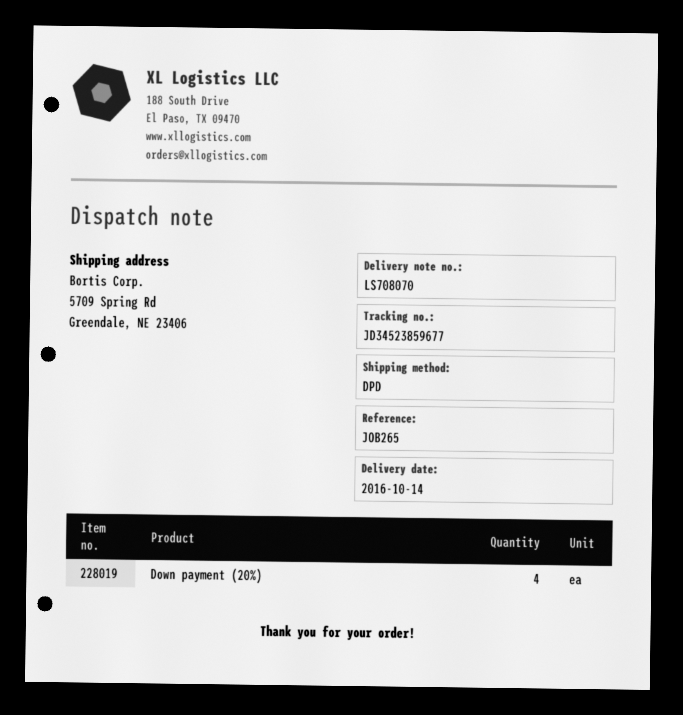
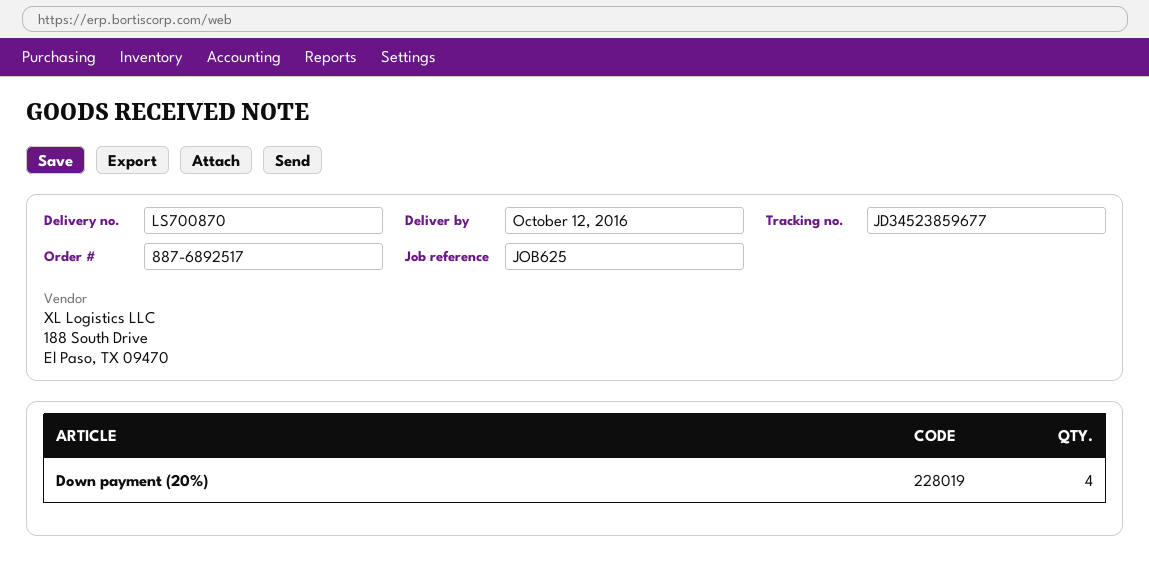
delivery note number: LS708070 -> LS700870
delivery date: 2016-10-14 -> 2016-10-12
reference: JOB265 -> JOB625

